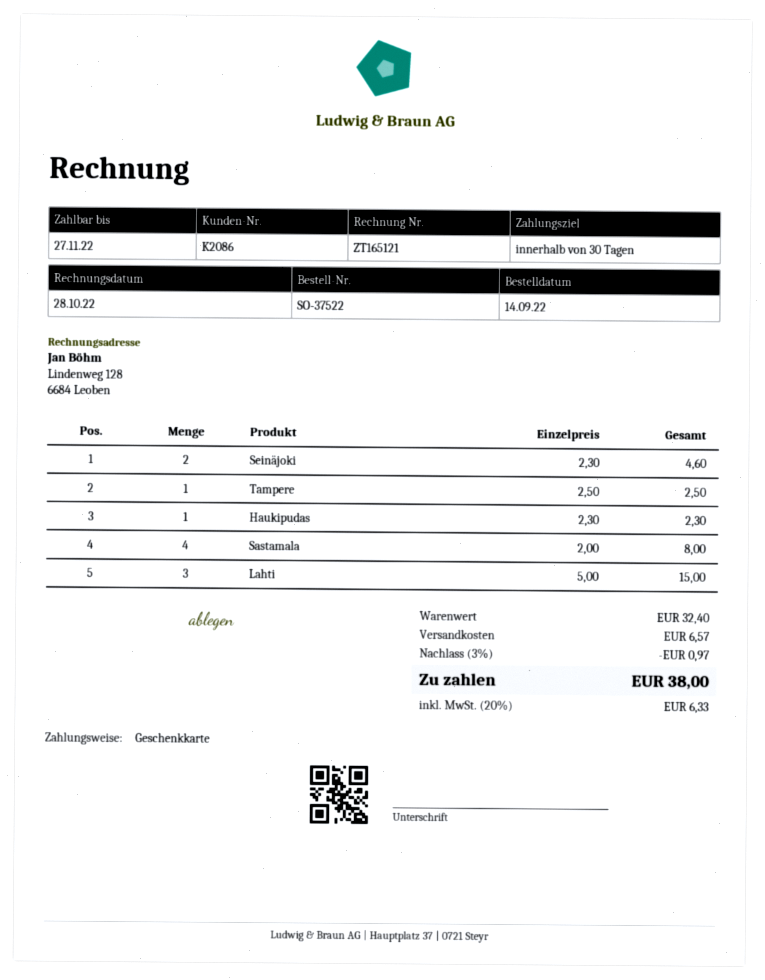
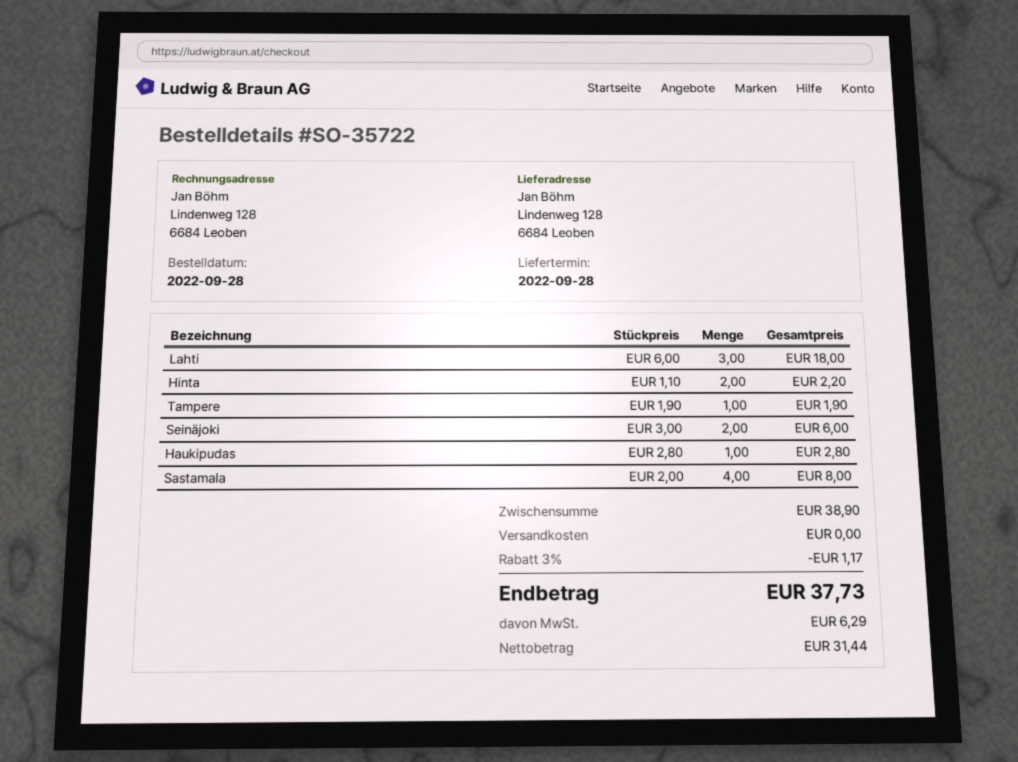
order number: SO-37522 -> SO-35722
order date: 2022-09-14 -> 2022-09-28
Seinäjoki: 2 x 2.30 = 4.60 -> 2 x 3.00 = 6.00
Tampere: 1 x 2.50 = 2.50 -> 1 x 1.90 = 1.90
Haukipudas: 1 x 2.30 = 2.30 -> 1 x 2.80 = 2.80
Lahti: 3 x 5.00 = 15.00 -> 3 x 6.00 = 18.00
Hinta: none -> 2 x 1.10 = 2.20
subtotal: 32.40 -> 38.90
discount: 3% = 0.97 -> 3% = 1.17
shipping: 6.57 -> 0.00
tax: 6.33 -> 6.29
total: 38.00 -> 37.73

